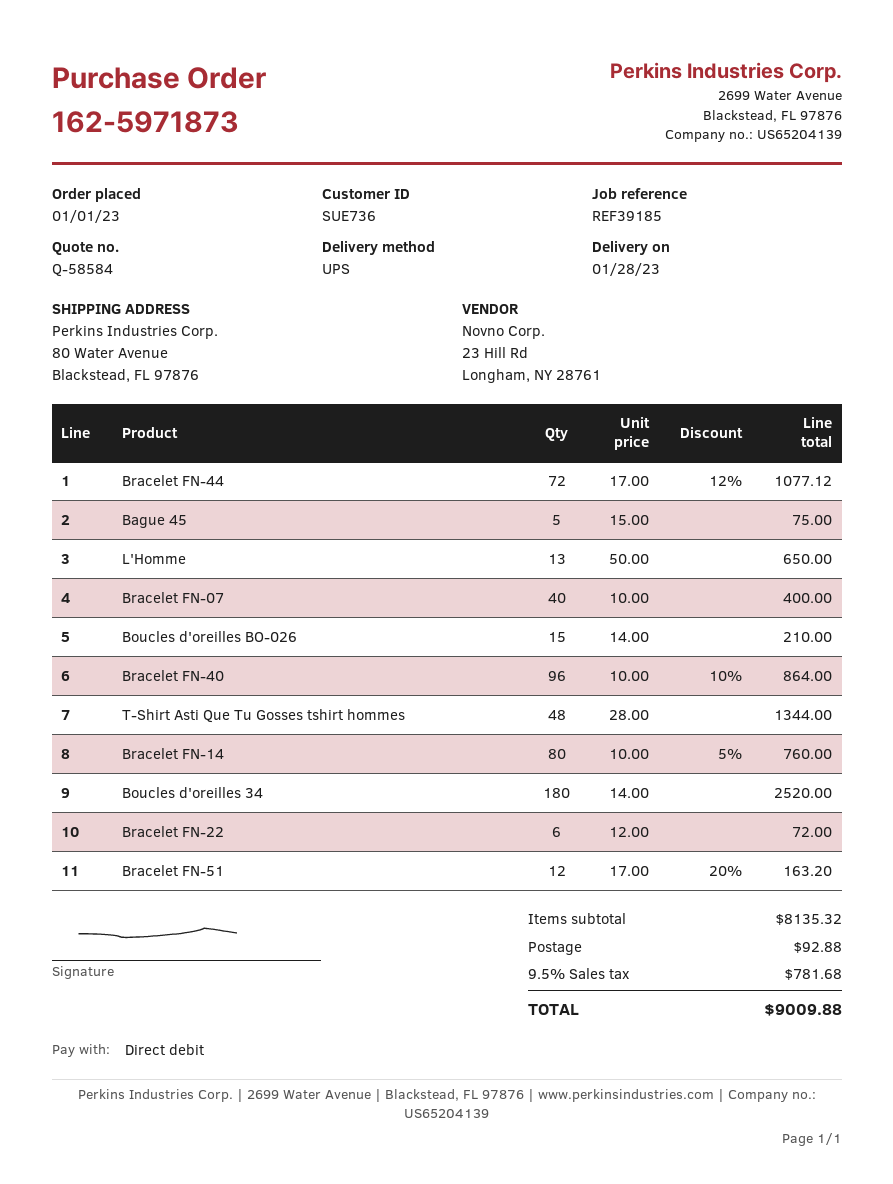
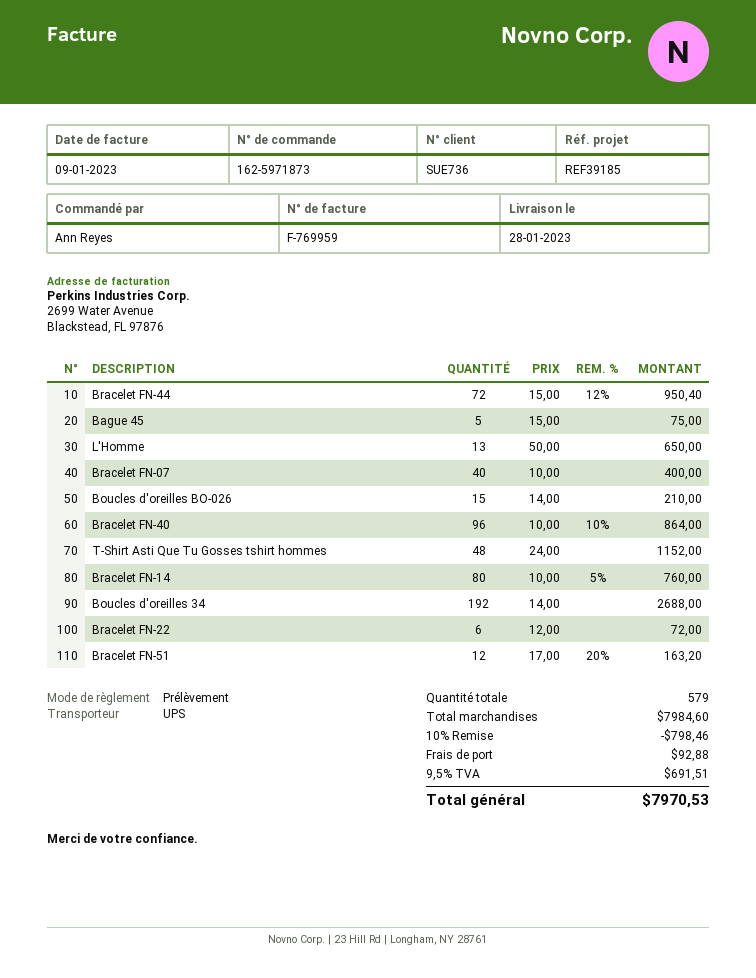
Bracelet FN-44: 72 x 17.00 - 12% = 1077.12 -> 72 x 15.00 - 12% = 950.40
T-Shirt Asti Que Tu Gosses tshirt hommes: 48 x 28.00 = 1344.00 -> 48 x 24.00 = 1152.00
Boucles d'oreilles 34: 180 x 14.00 = 2520.00 -> 192 x 14.00 = 2688.00
subtotal: 8135.32 -> 7984.60
discount: none -> 10% = 798.46
tax: 9.5% = 781.68 -> 9.5% = 691.51
total: 9009.88 -> 7970.53

